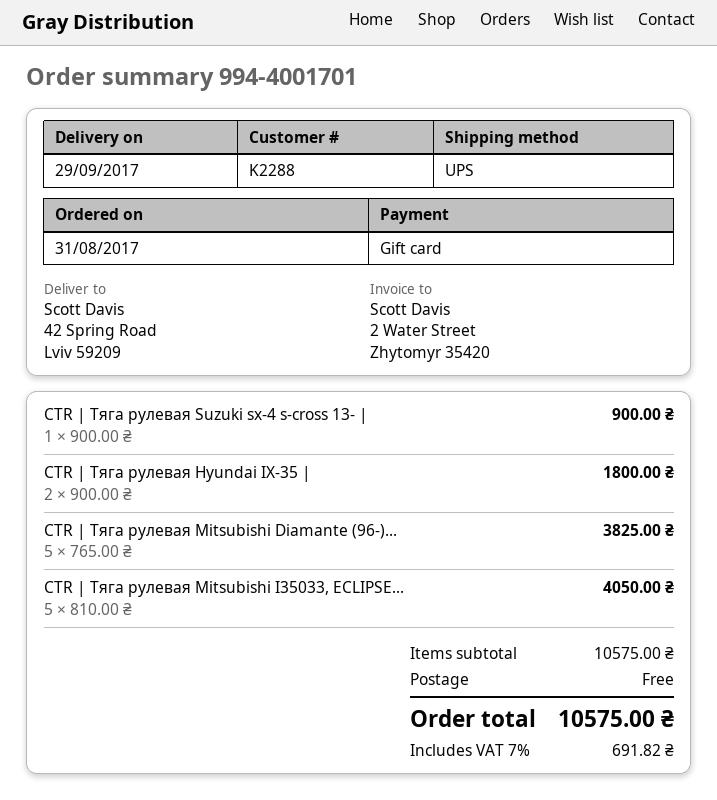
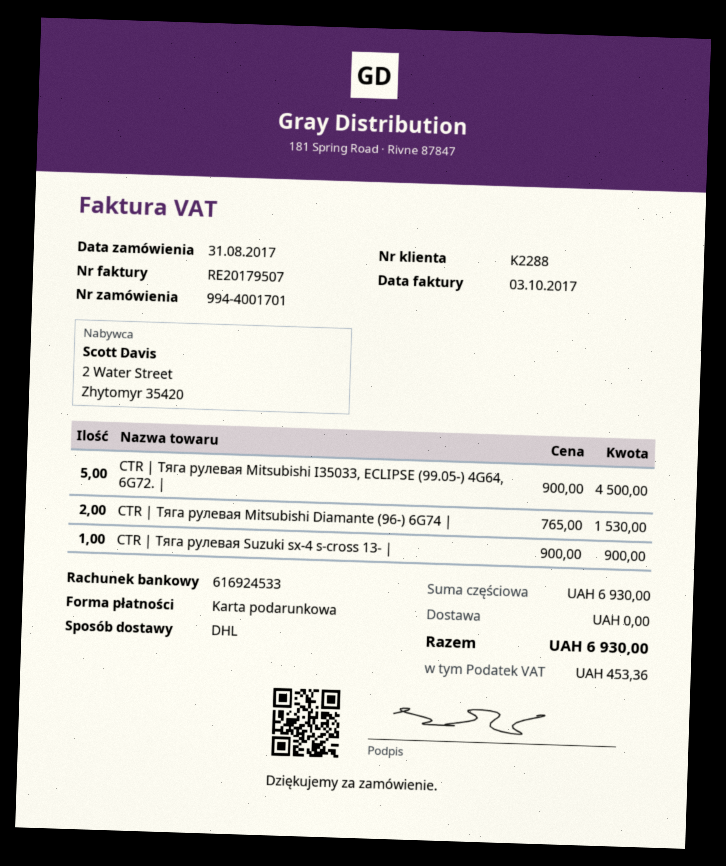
shipping method: UPS -> DHL
CTR | Тяга рулевая Hyundai IX-35 |: 2 x 900.00 = 1800.00 -> none
CTR | Тяга рулевая Mitsubishi Diamante (96-)...: 5 x 765.00 = 3825.00 -> 2 x 765.00 = 1530.00
CTR | Тяга рулевая Mitsubishi I35033, ECLIPSE...: 5 x 810.00 = 4050.00 -> 5 x 900.00 = 4500.00
subtotal: 10575.00 -> 6930.00
tax: 691.82 -> 453.36
total: 10575.00 -> 6930.00

